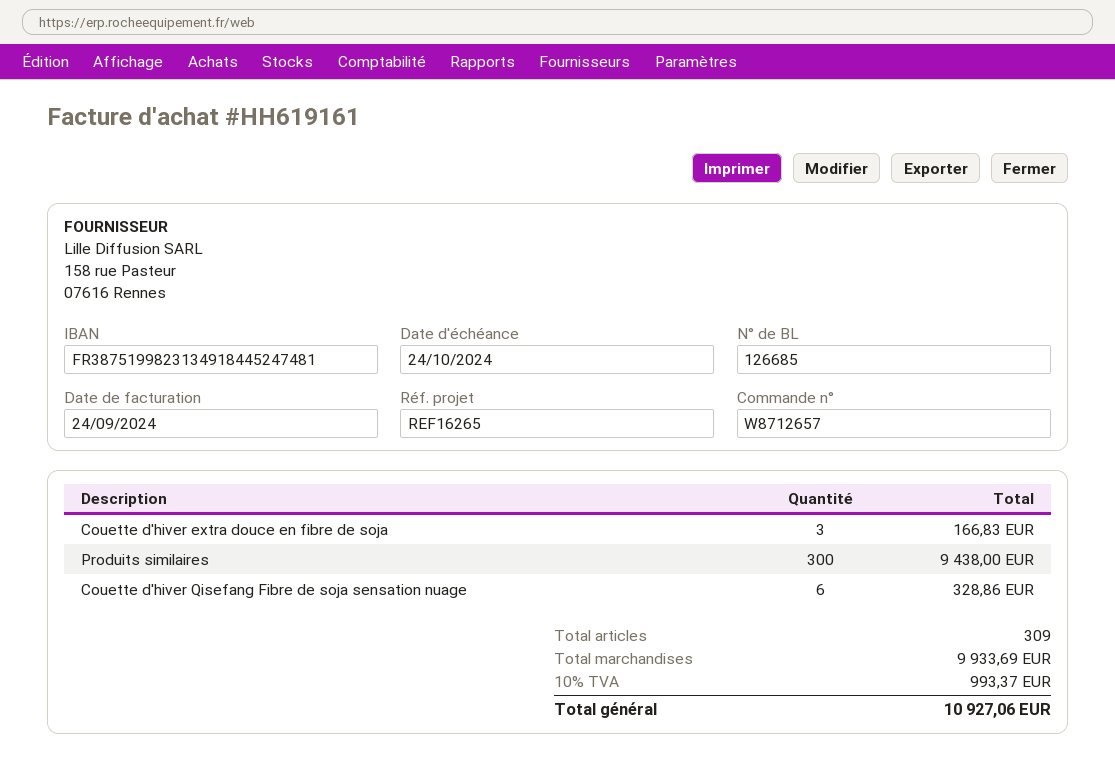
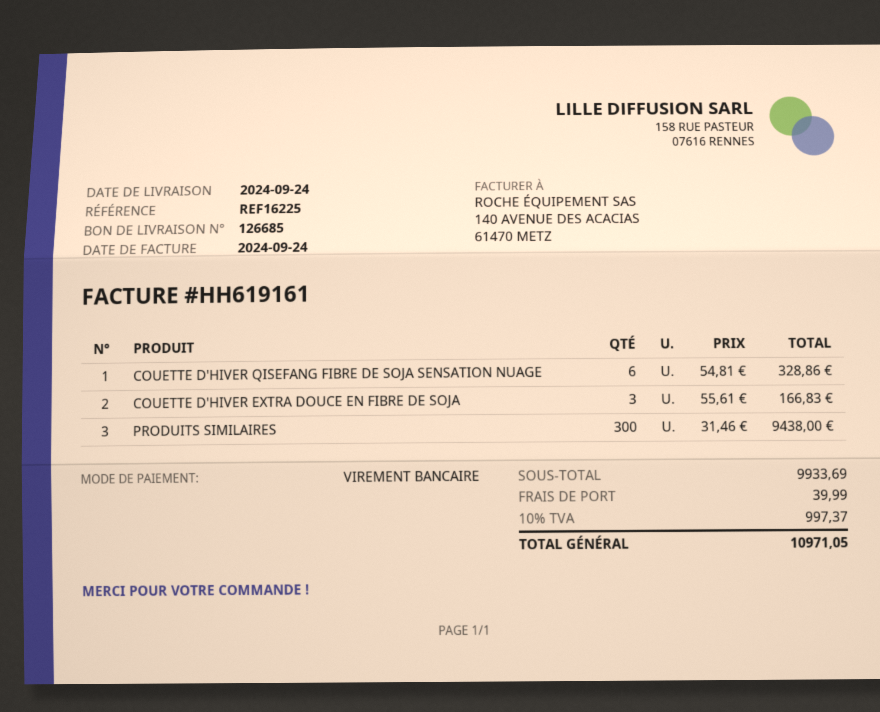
reference: REF16265 -> REF16225
shipping: none -> 39.99
tax: 10% = 993.37 -> 10% = 997.37
total: 10927.06 -> 10971.05

